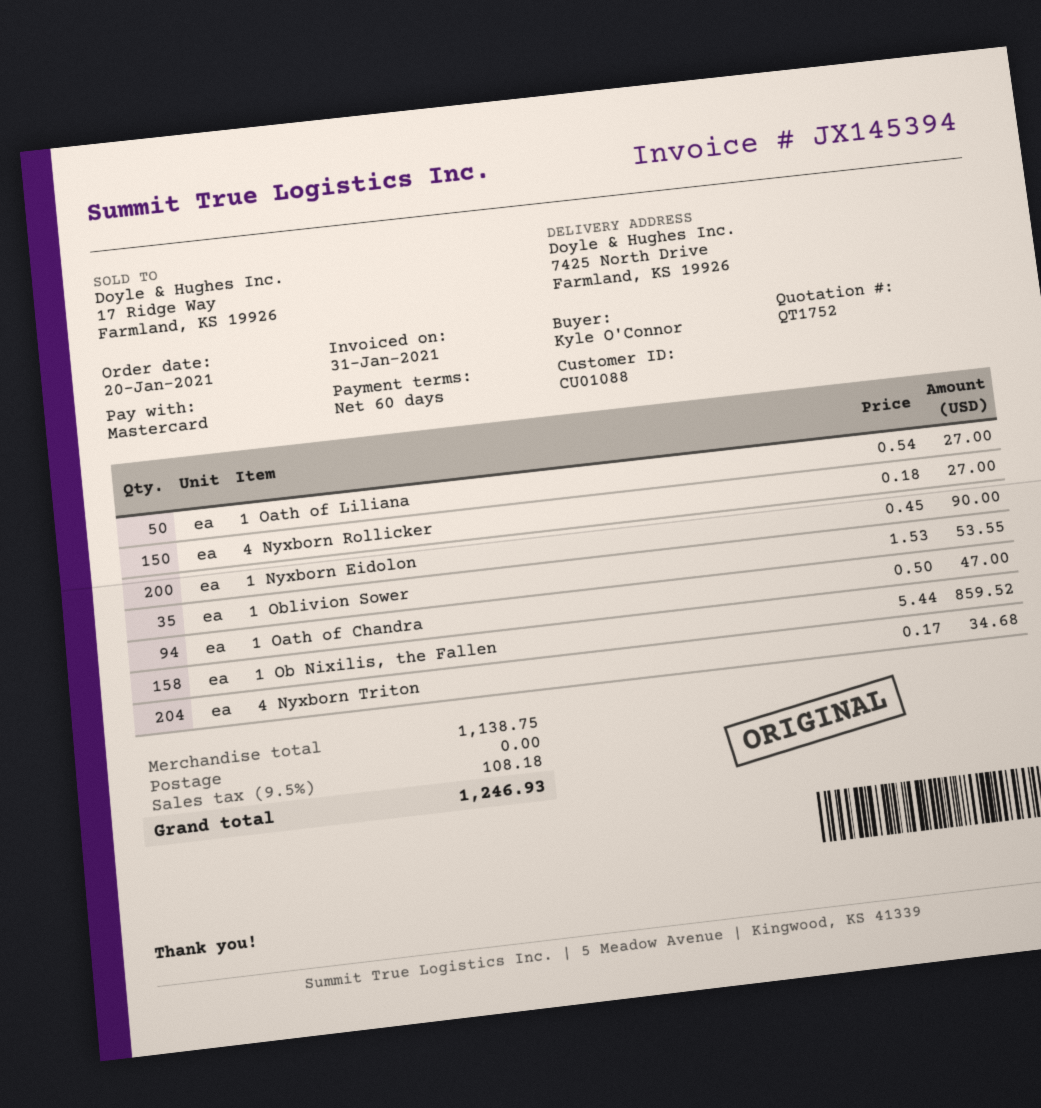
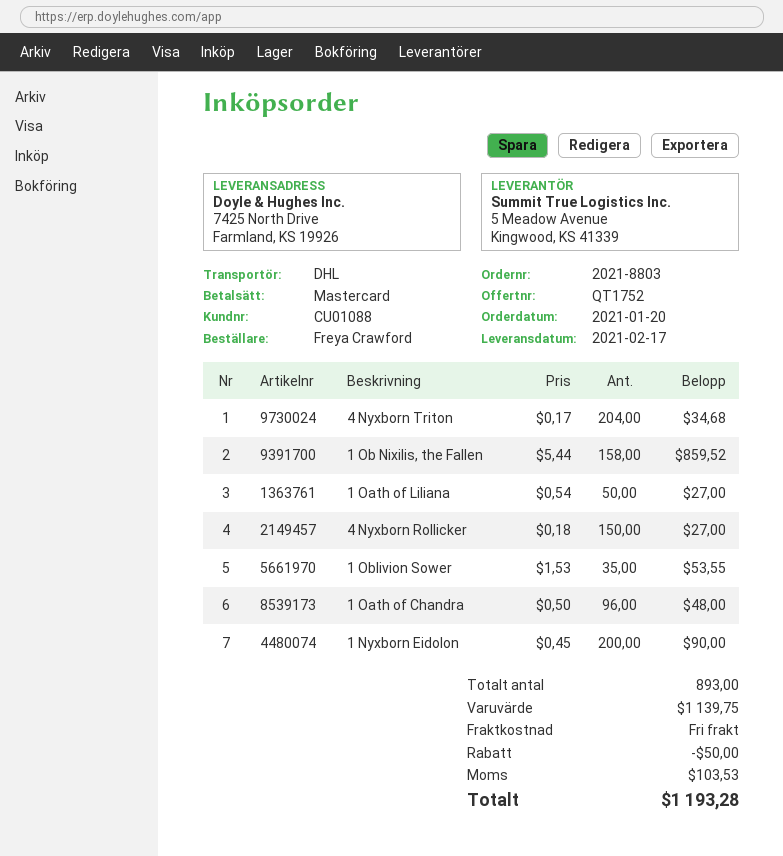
ordered by: Kyle O'Connor -> Freya Crawford
1 Oath of Chandra: 94 x 0.50 = 47.00 -> 96 x 0.50 = 48.00
subtotal: 1138.75 -> 1139.75
discount: none -> 50.00
tax: 108.18 -> 103.53
total: 1246.93 -> 1193.28

